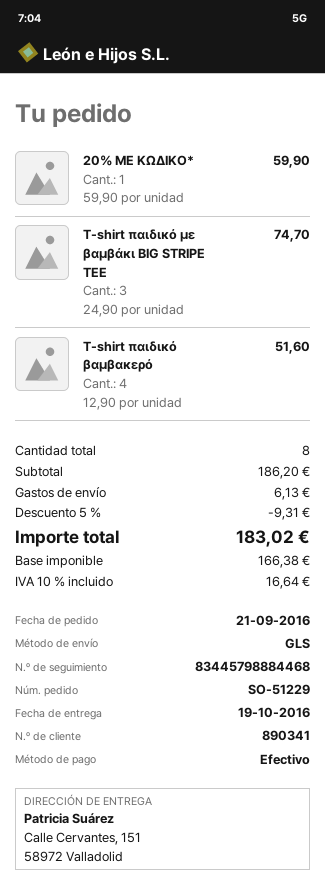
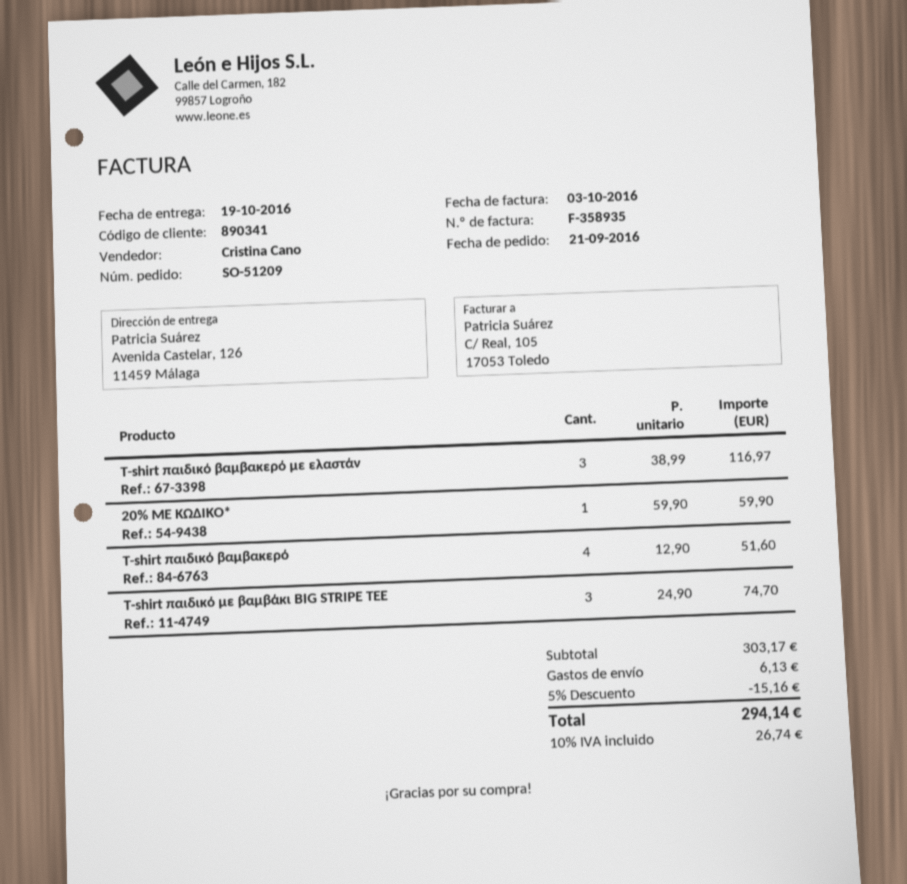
order number: SO-51229 -> SO-51209
ship to: Calle Cervantes, 151, 58972 Valladolid -> Avenida Castelar, 126, 11459 Málaga
T-shirt παιδικό βαμβακερό με ελαστάν: none -> 3 x 38.99 = 116.97
subtotal: 186.20 -> 303.17
discount: 5% = 9.31 -> 5% = 15.16
tax: 10% = 16.64 -> 10% = 26.74
total: 183.02 -> 294.14

